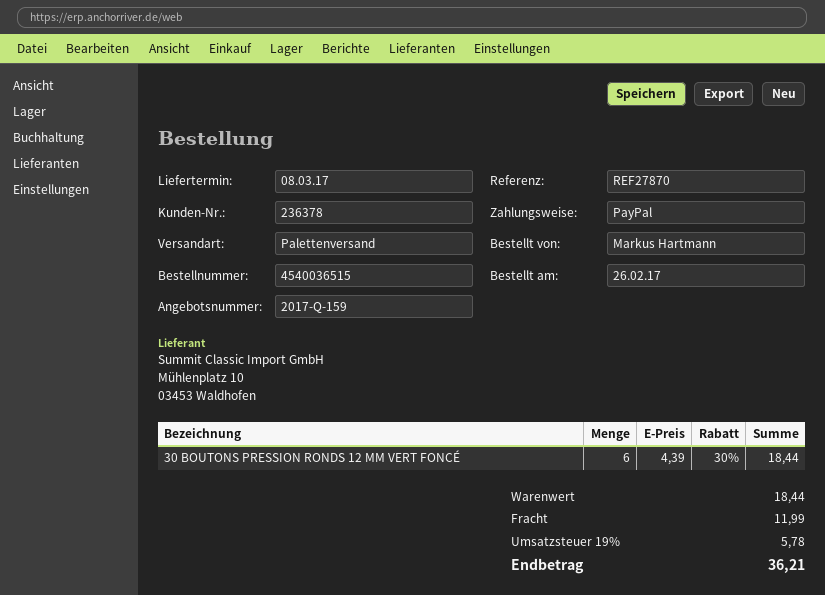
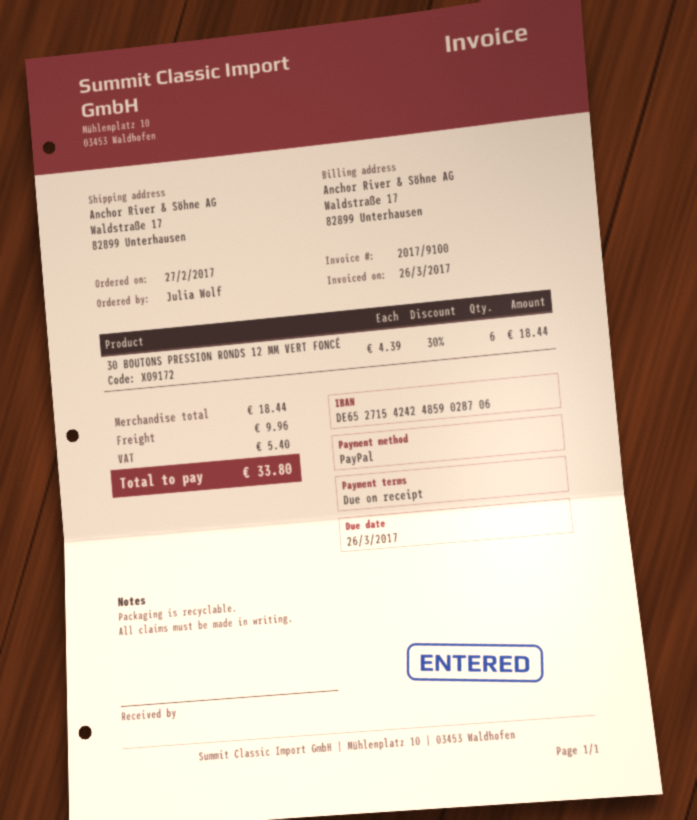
order date: 2017-02-26 -> 2017-02-27
ordered by: Markus Hartmann -> Julia Wolf
shipping: 11.99 -> 9.96
tax: 5.78 -> 5.40
total: 36.21 -> 33.80

